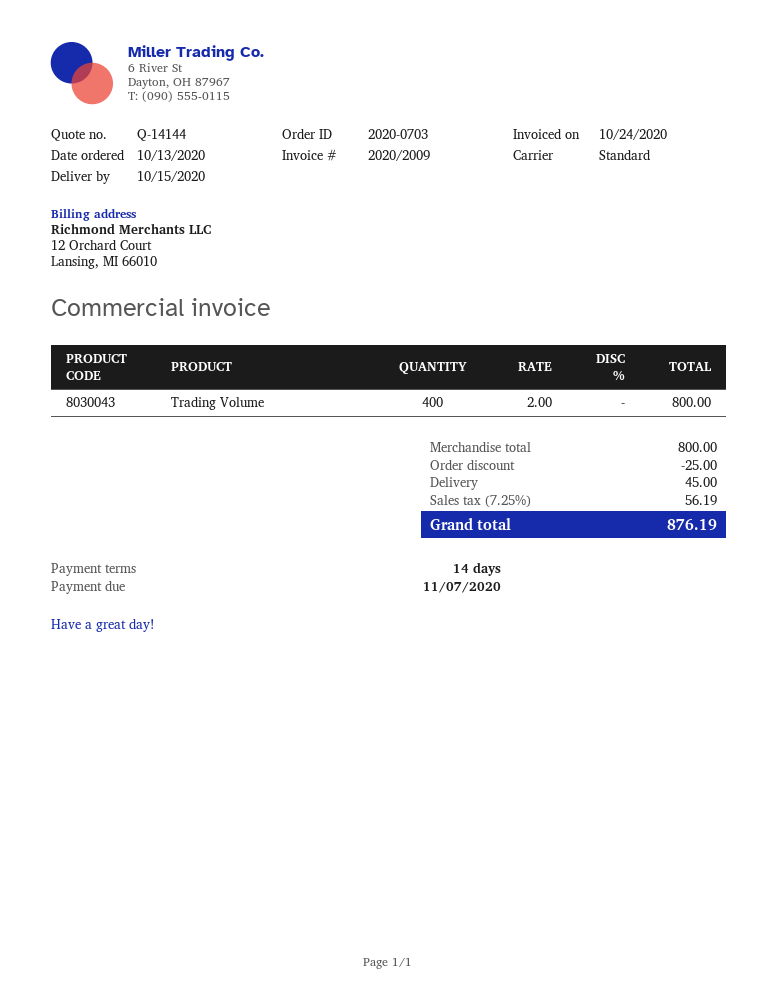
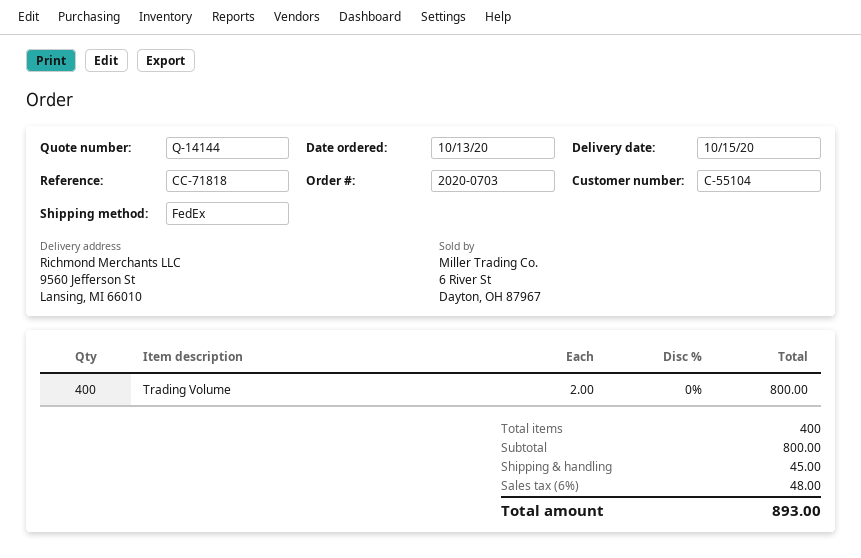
shipping method: standard -> FedEx
discount: 25.00 -> none
tax: 7.25% = 56.19 -> 6% = 48.00
total: 876.19 -> 893.00

